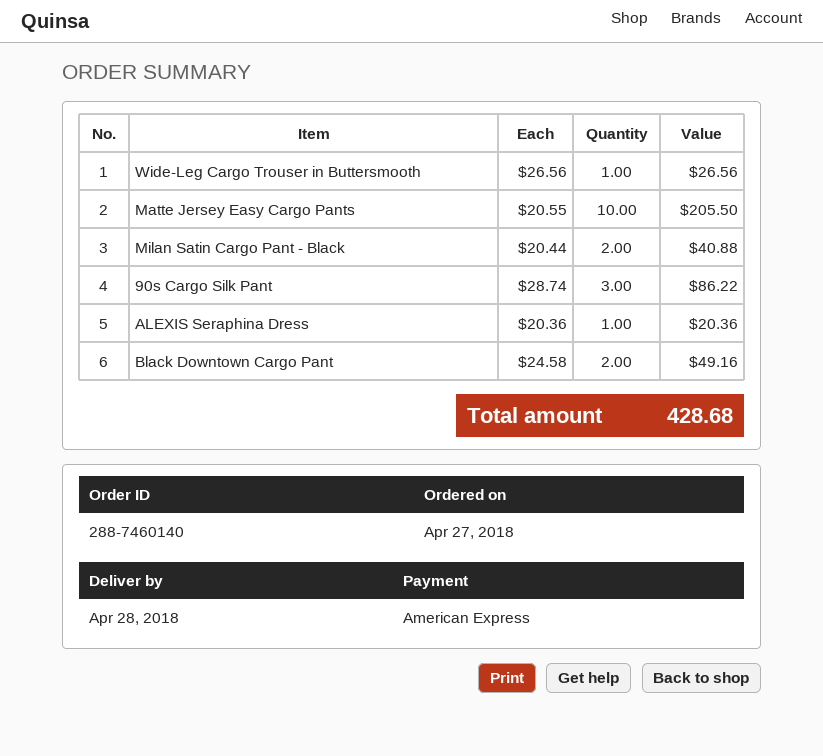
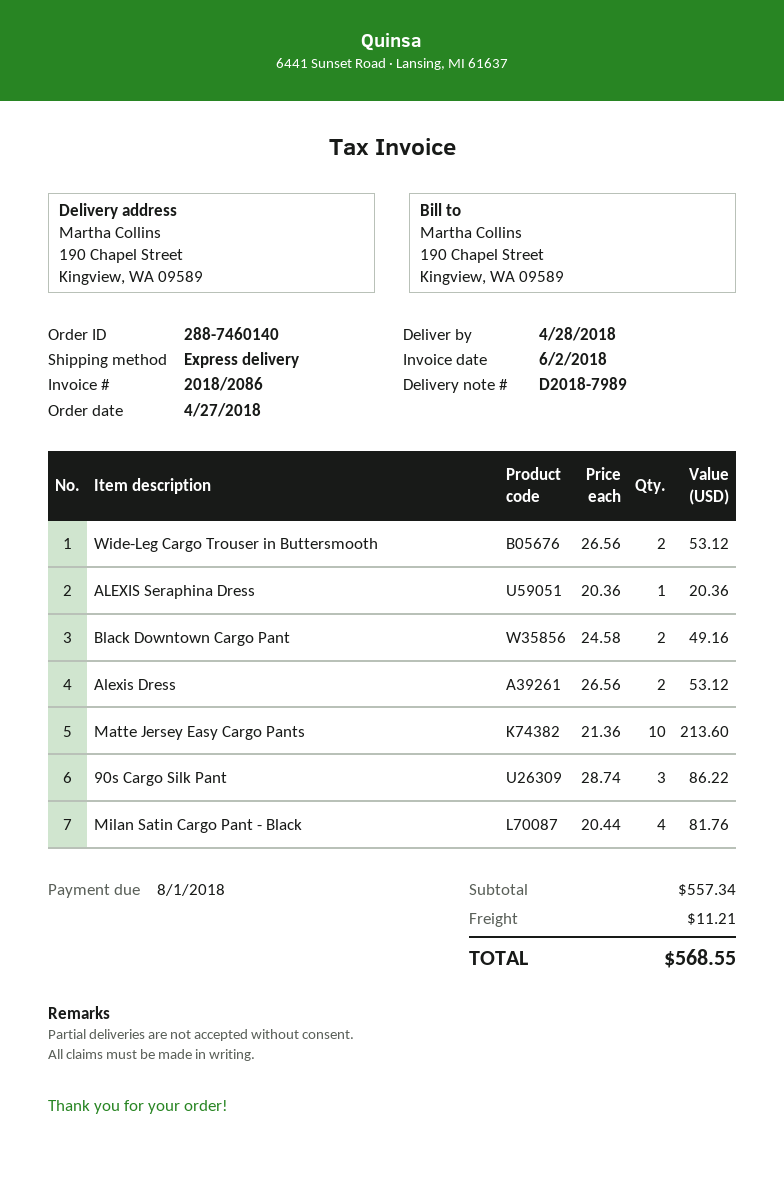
Wide-Leg Cargo Trouser in Buttersmooth: 1 x 26.56 = 26.56 -> 2 x 26.56 = 53.12
Matte Jersey Easy Cargo Pants: 10 x 20.55 = 205.50 -> 10 x 21.36 = 213.60
Milan Satin Cargo Pant - Black: 2 x 20.44 = 40.88 -> 4 x 20.44 = 81.76
Alexis Dress: none -> 2 x 26.56 = 53.12
shipping: none -> 11.21
total: 428.68 -> 568.55

